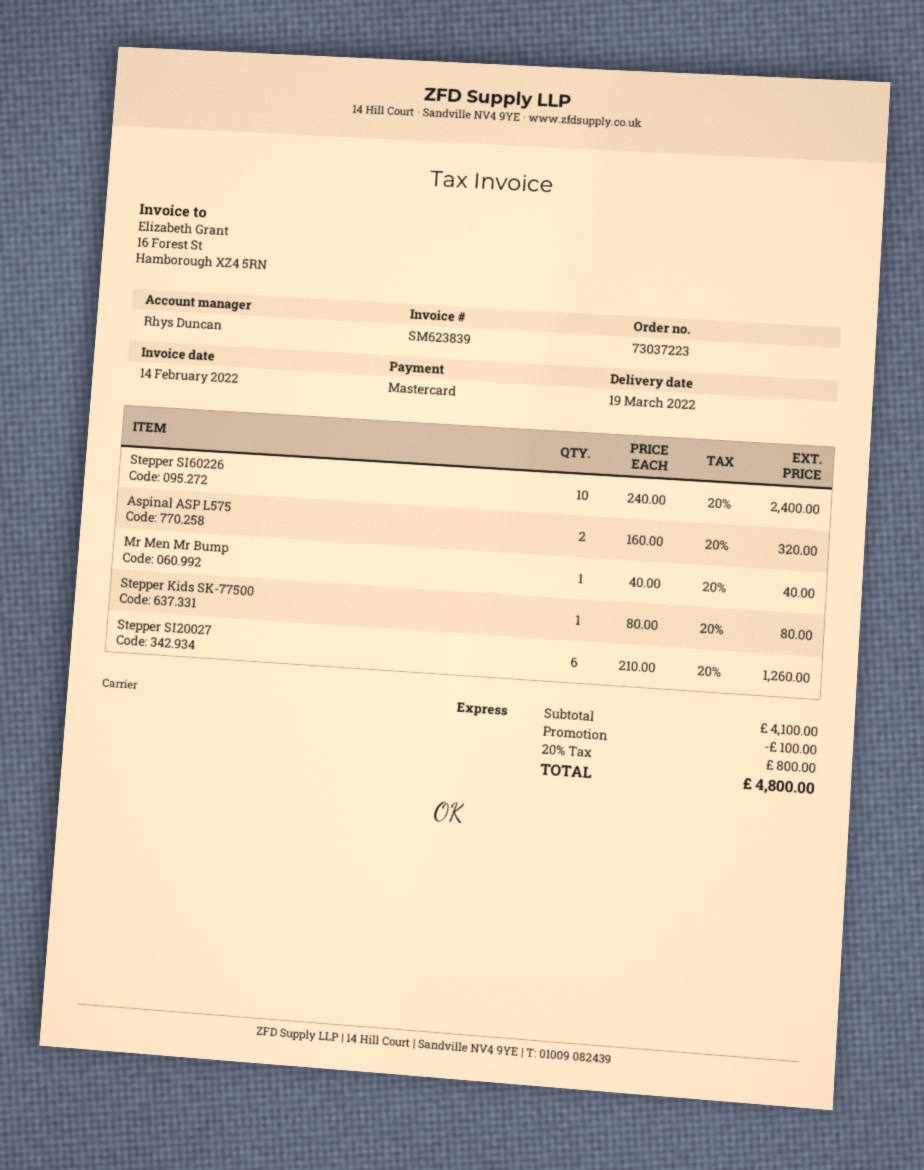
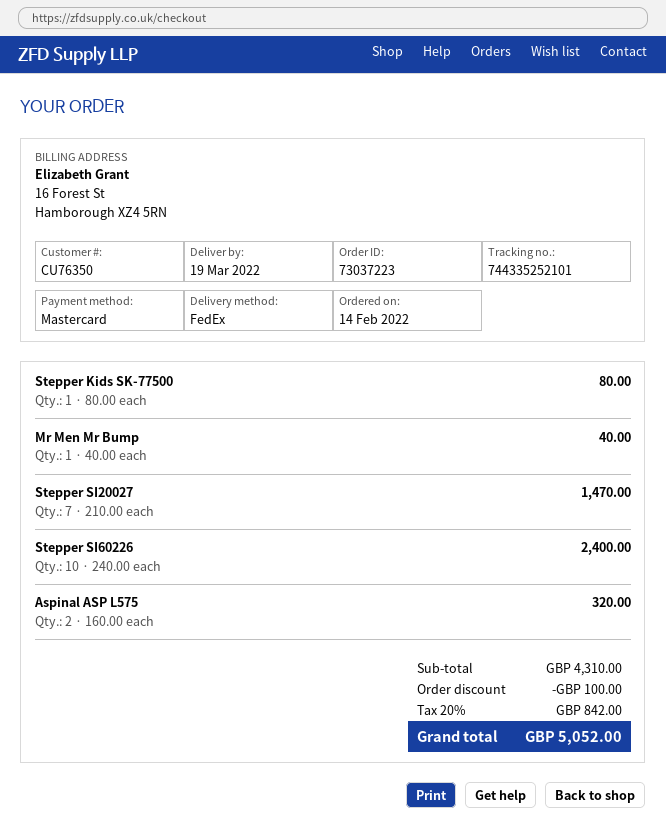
shipping method: express -> FedEx
Stepper SI20027: 6 x 210.00 = 1260.00 -> 7 x 210.00 = 1470.00
subtotal: 4100.00 -> 4310.00
tax: 20% = 800.00 -> 20% = 842.00
total: 4800.00 -> 5052.00

